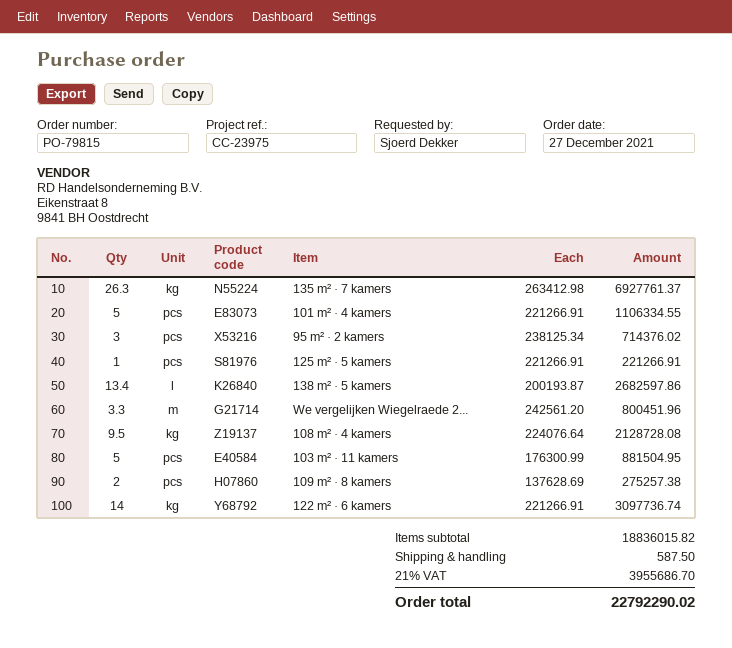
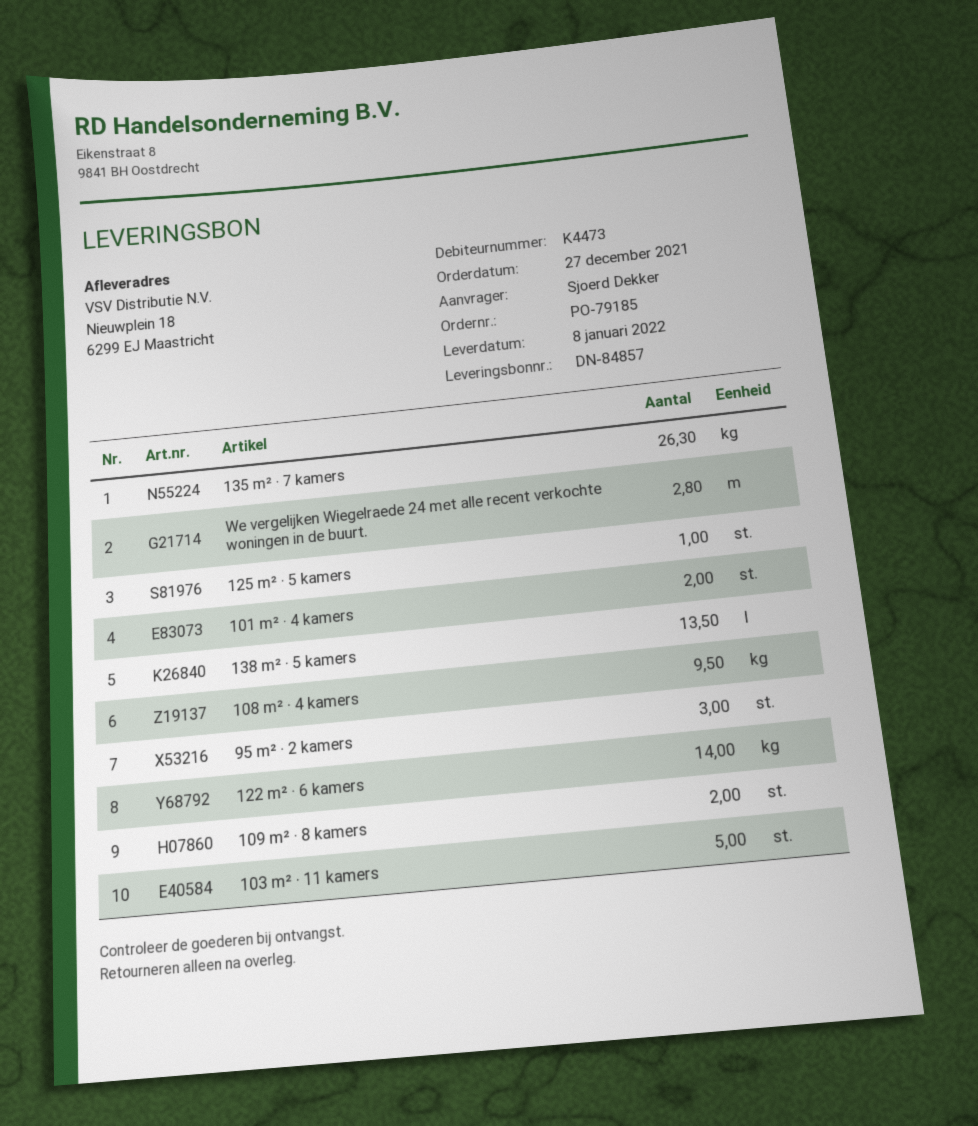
order number: PO-79815 -> PO-79185
101 m² · 4 kamers: 5 -> 2
138 m² · 5 kamers: 13.4 -> 13.5
We vergelijken Wiegelraede 2...: 3.3 -> 2.8

